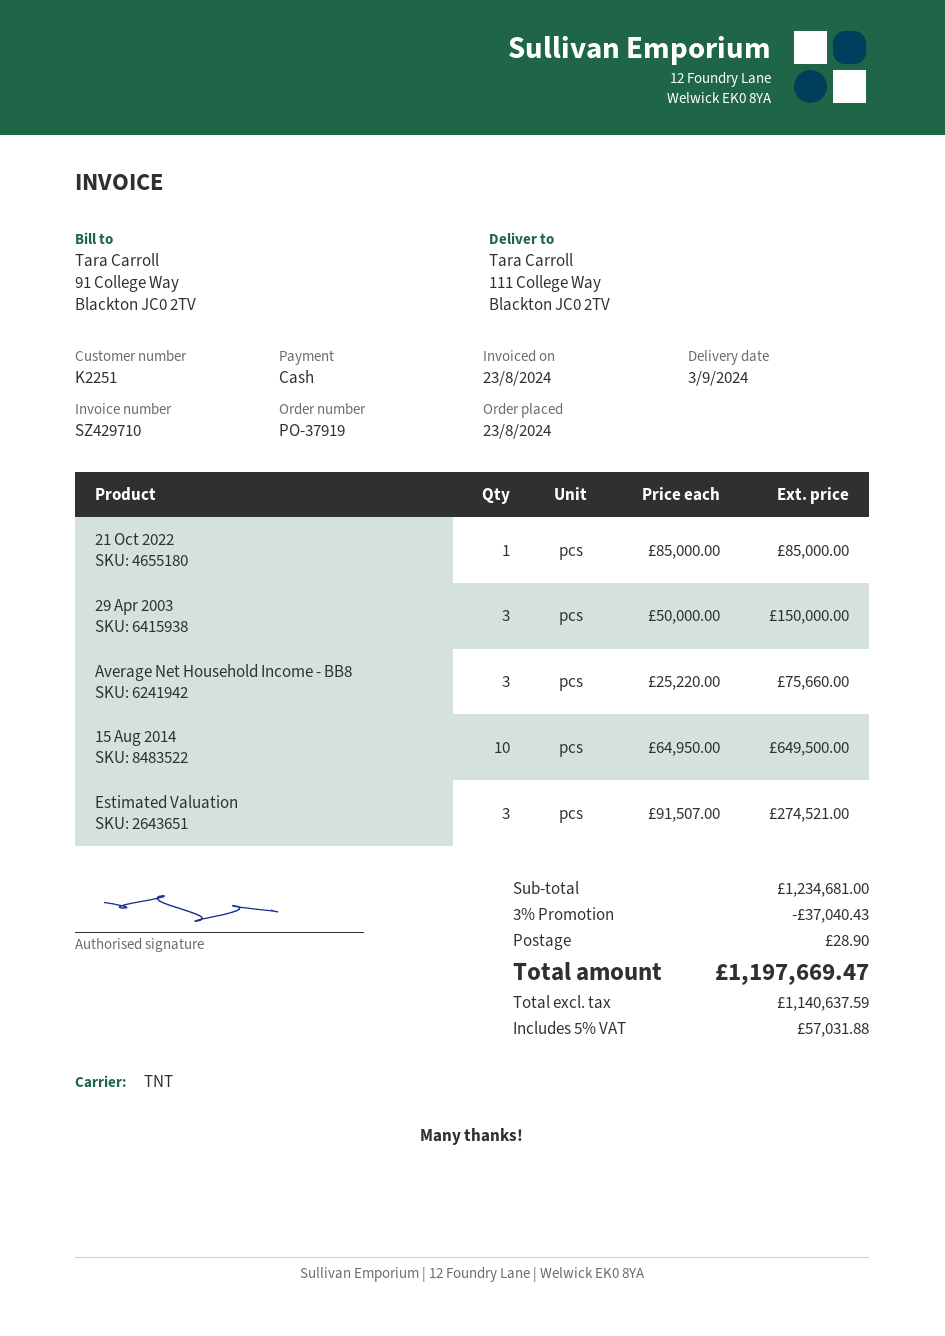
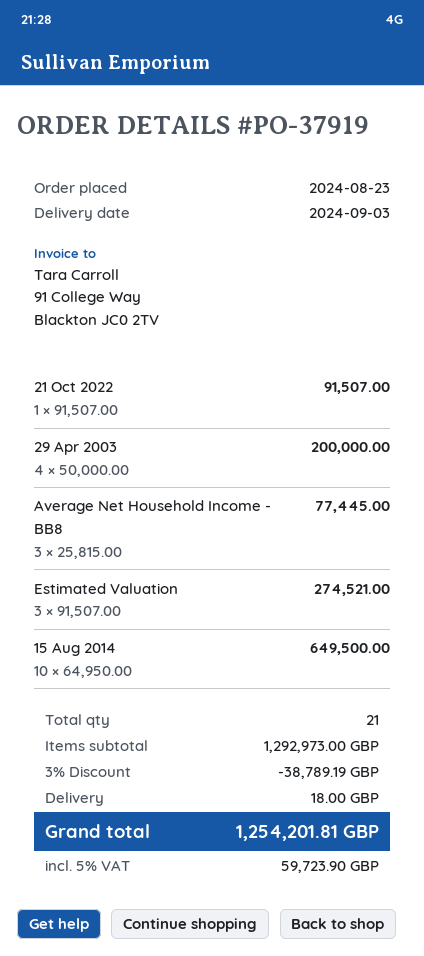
21 Oct 2022: 1 x 85000.00 = 85000.00 -> 1 x 91507.00 = 91507.00
29 Apr 2003: 3 x 50000.00 = 150000.00 -> 4 x 50000.00 = 200000.00
Average Net Household Income - BB8: 3 x 25220.00 = 75660.00 -> 3 x 25815.00 = 77445.00
subtotal: 1234681.00 -> 1292973.00
discount: 3% = 37040.43 -> 3% = 38789.19
shipping: 28.90 -> 18.00
tax: 5% = 57031.88 -> 5% = 59723.90
total: 1197669.47 -> 1254201.81

